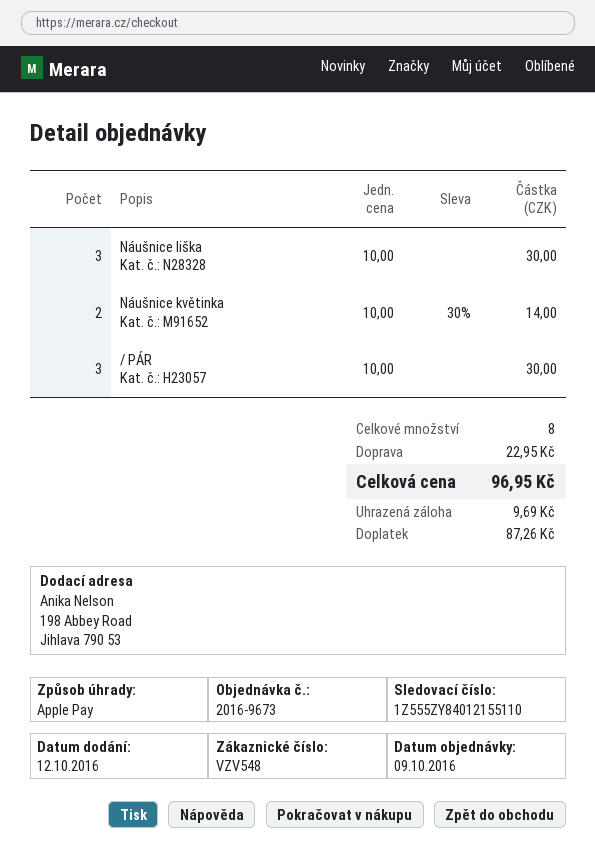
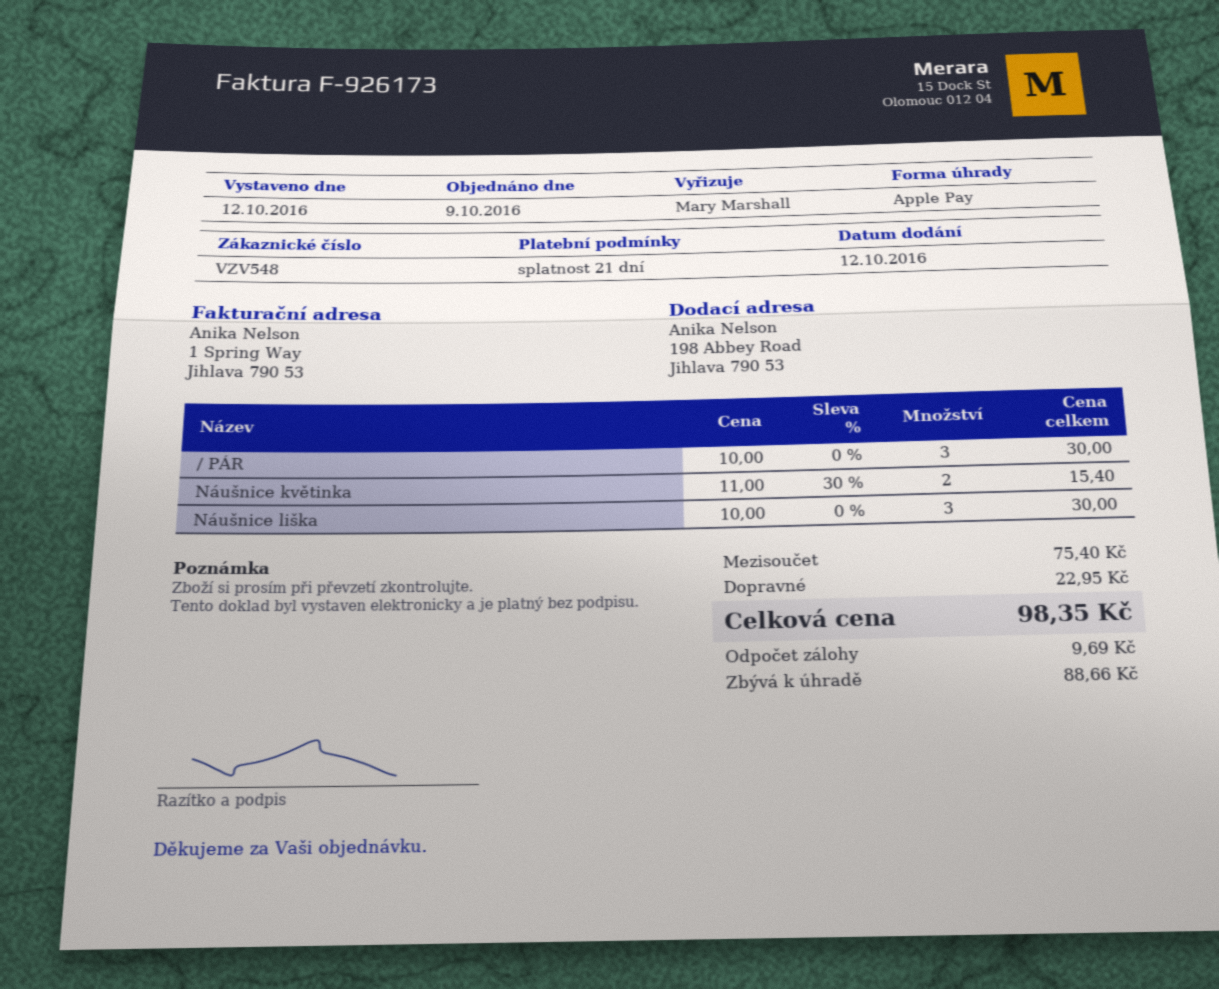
Náušnice květinka: 2 x 10.00 - 30% = 14.00 -> 2 x 11.00 - 30% = 15.40
total: 96.95 -> 98.35
balance: 87.26 -> 88.66

